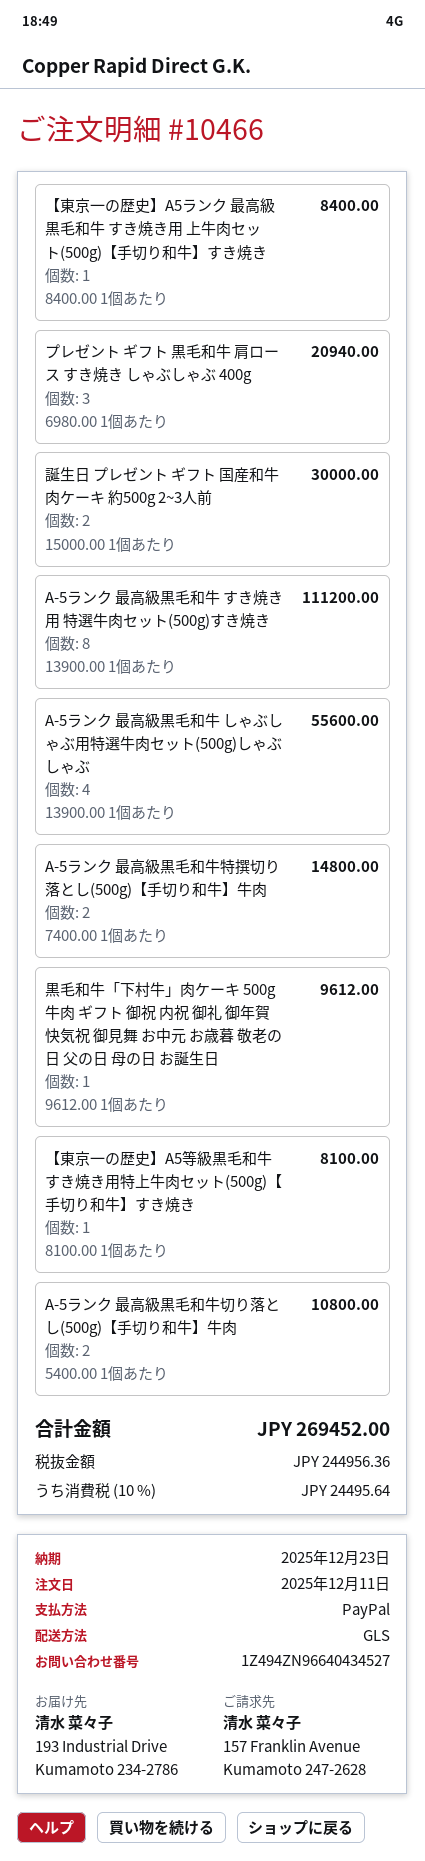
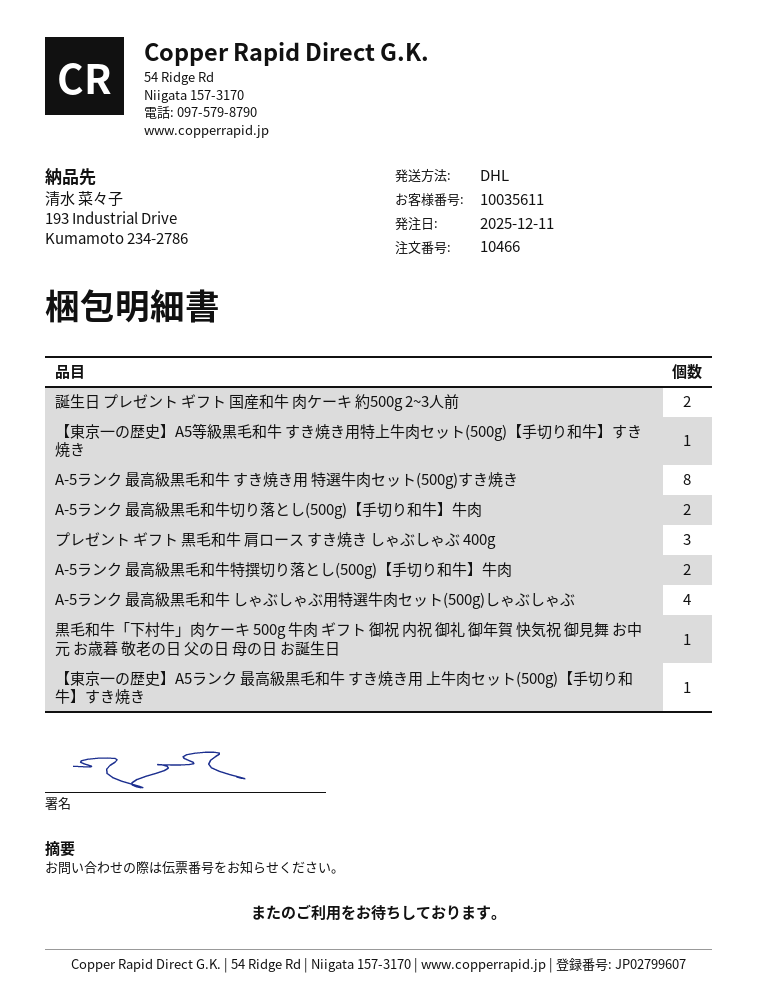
shipping method: GLS -> DHL

